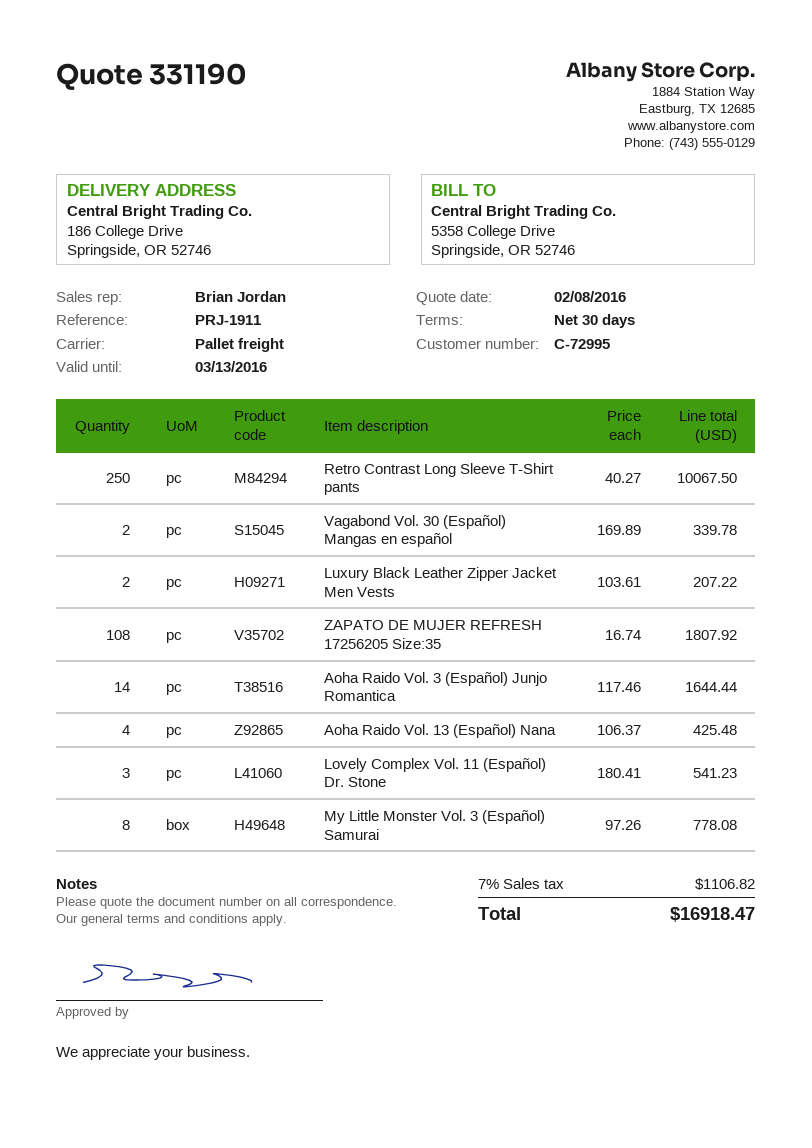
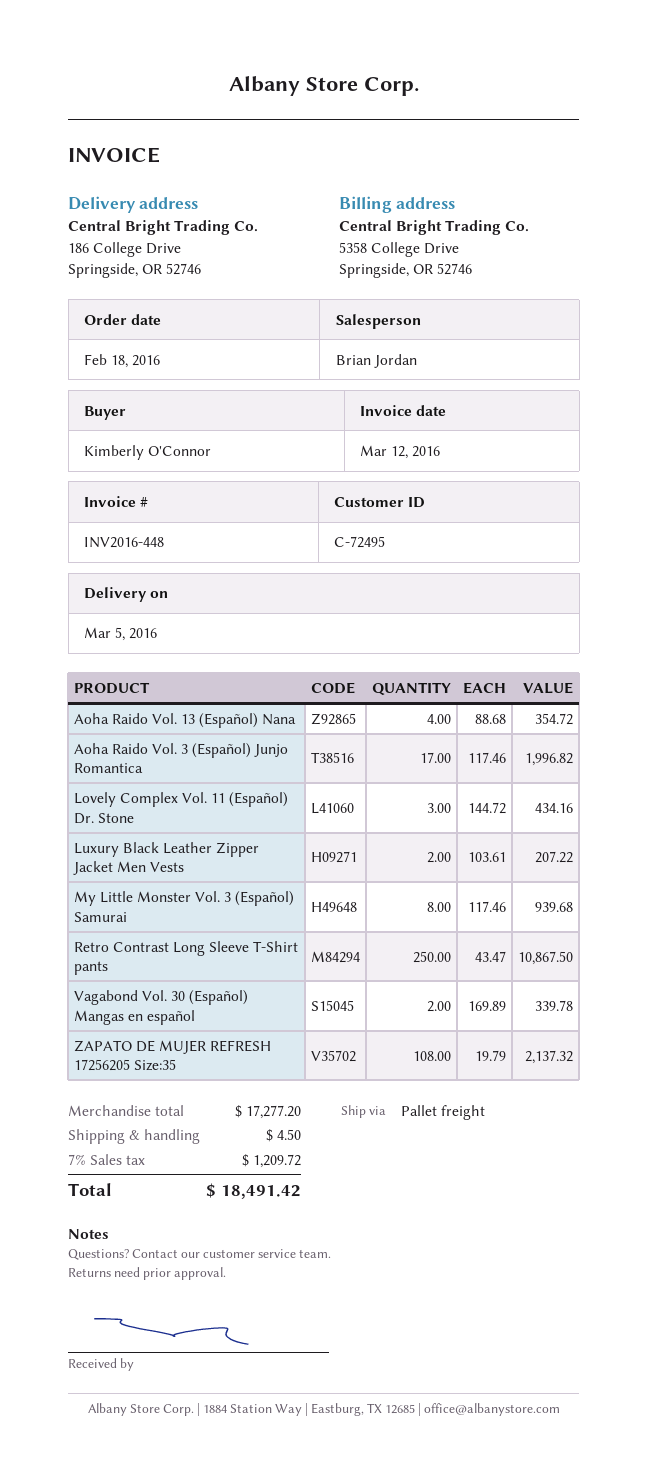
customer number: C-72995 -> C-72495
Retro Contrast Long Sleeve T-Shirt pants: 250 x 40.27 = 10067.50 -> 250 x 43.47 = 10867.50
ZAPATO DE MUJER REFRESH 17256205 Size:35: 108 x 16.74 = 1807.92 -> 108 x 19.79 = 2137.32
Aoha Raido Vol. 3 (Español) Junjo Romantica: 14 x 117.46 = 1644.44 -> 17 x 117.46 = 1996.82
Aoha Raido Vol. 13 (Español) Nana: 4 x 106.37 = 425.48 -> 4 x 88.68 = 354.72
Lovely Complex Vol. 11 (Español) Dr. Stone: 3 x 180.41 = 541.23 -> 3 x 144.72 = 434.16
My Little Monster Vol. 3 (Español) Samurai: 8 x 97.26 = 778.08 -> 8 x 117.46 = 939.68
shipping: none -> 4.50
tax: 7% = 1106.82 -> 7% = 1209.72
total: 16918.47 -> 18491.42

